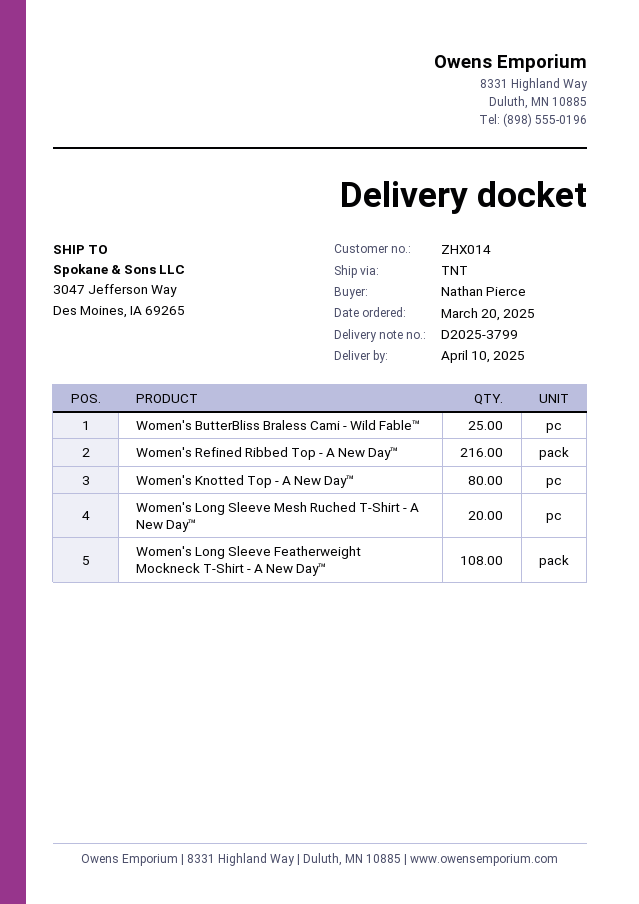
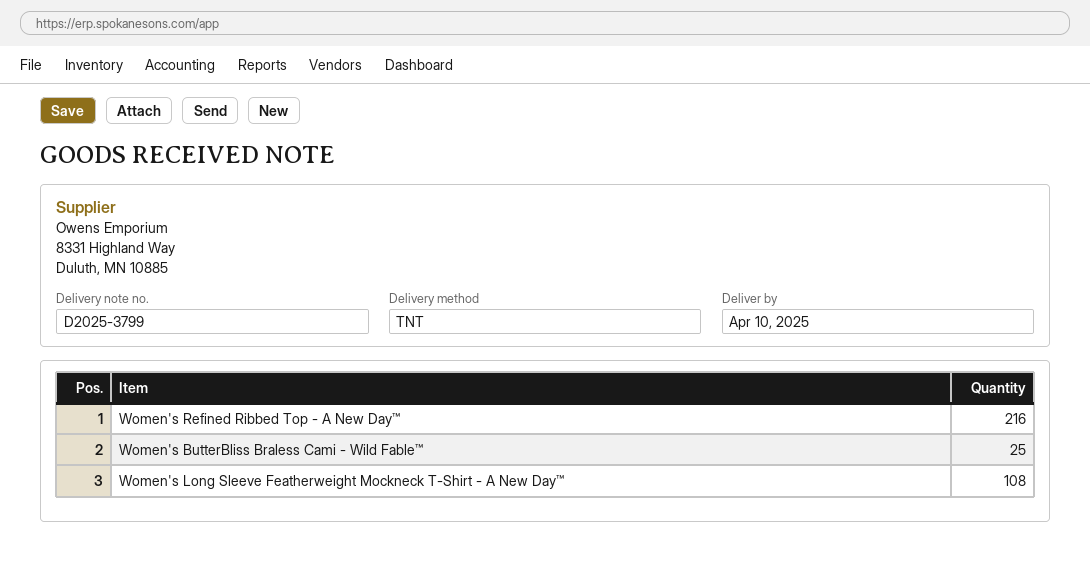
Women's Knotted Top - A New Day™: 80 -> none
Women's Long Sleeve Mesh Ruched T-Shirt - A New Day™: 20 -> none

